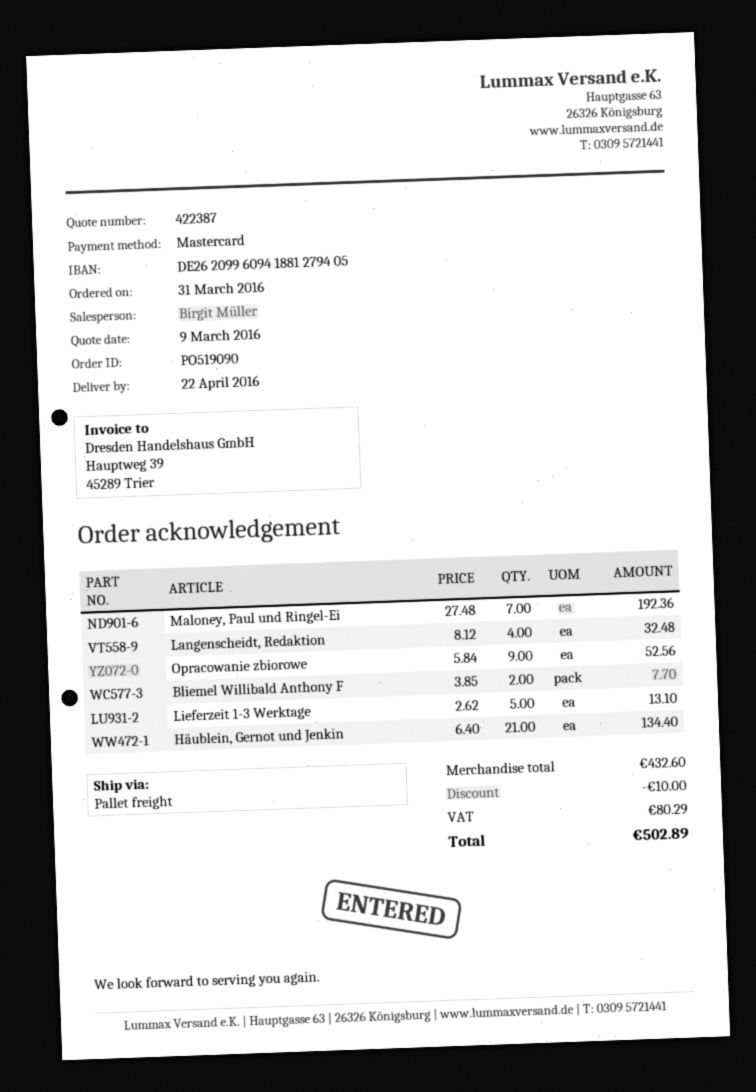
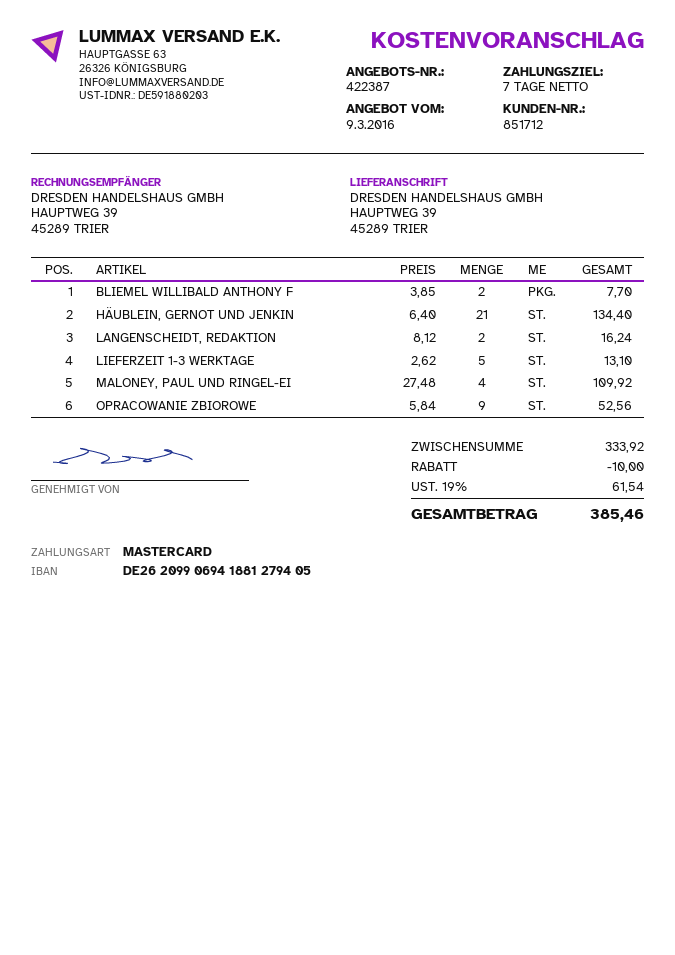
bank account: DE26209960941881279405 -> DE26209906941881279405
Maloney, Paul und Ringel-Ei: 7 x 27.48 = 192.36 -> 4 x 27.48 = 109.92
Langenscheidt, Redaktion: 4 x 8.12 = 32.48 -> 2 x 8.12 = 16.24
subtotal: 432.60 -> 333.92
tax: 80.29 -> 61.54
total: 502.89 -> 385.46

